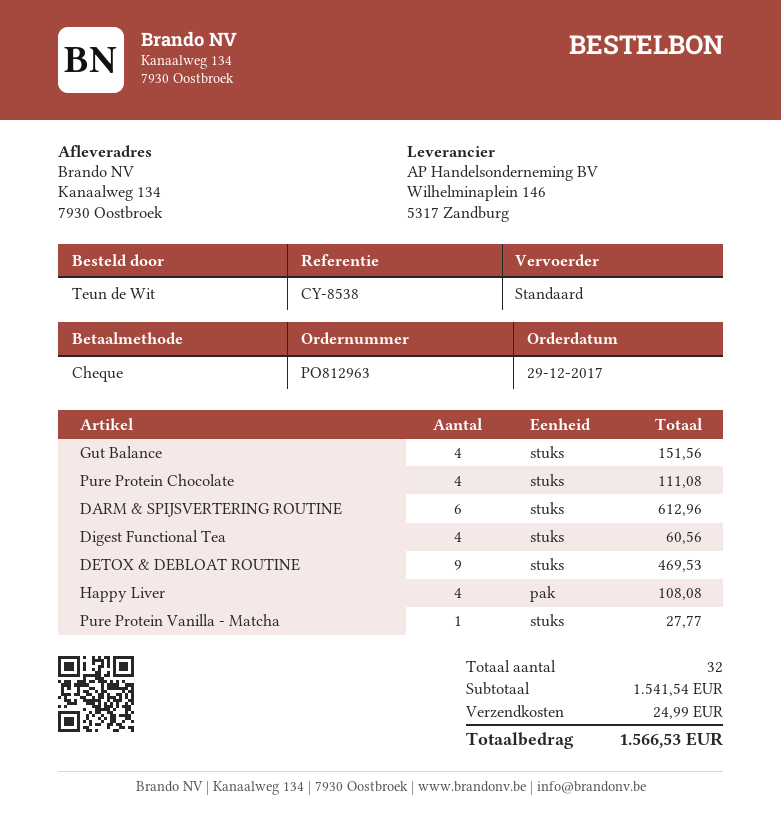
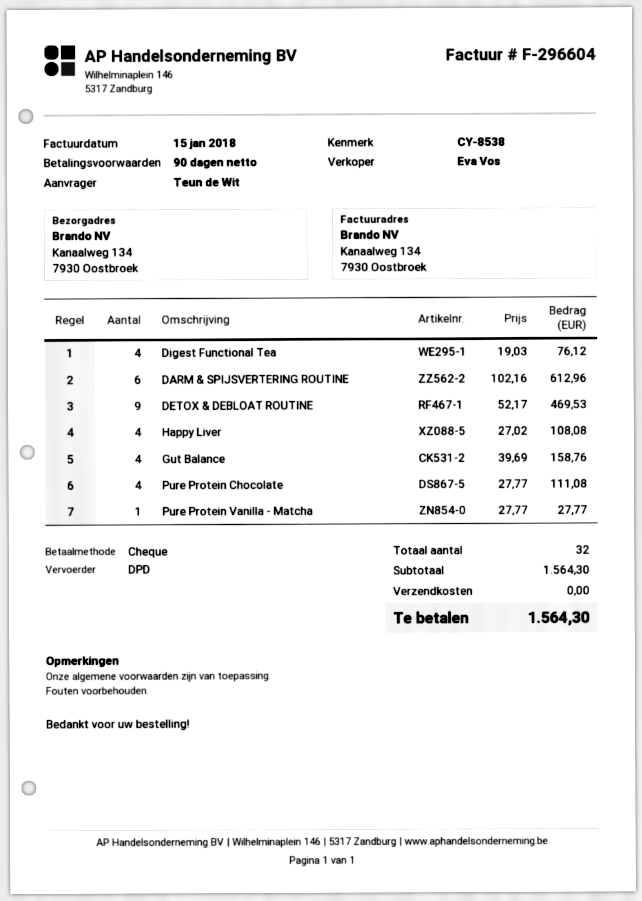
shipping method: standard -> DPD
Gut Balance: 4 for 151.56 -> 4 for 158.76
Digest Functional Tea: 4 for 60.56 -> 4 for 76.12
subtotal: 1541.54 -> 1564.30
shipping: 24.99 -> 0.00
total: 1566.53 -> 1564.30

